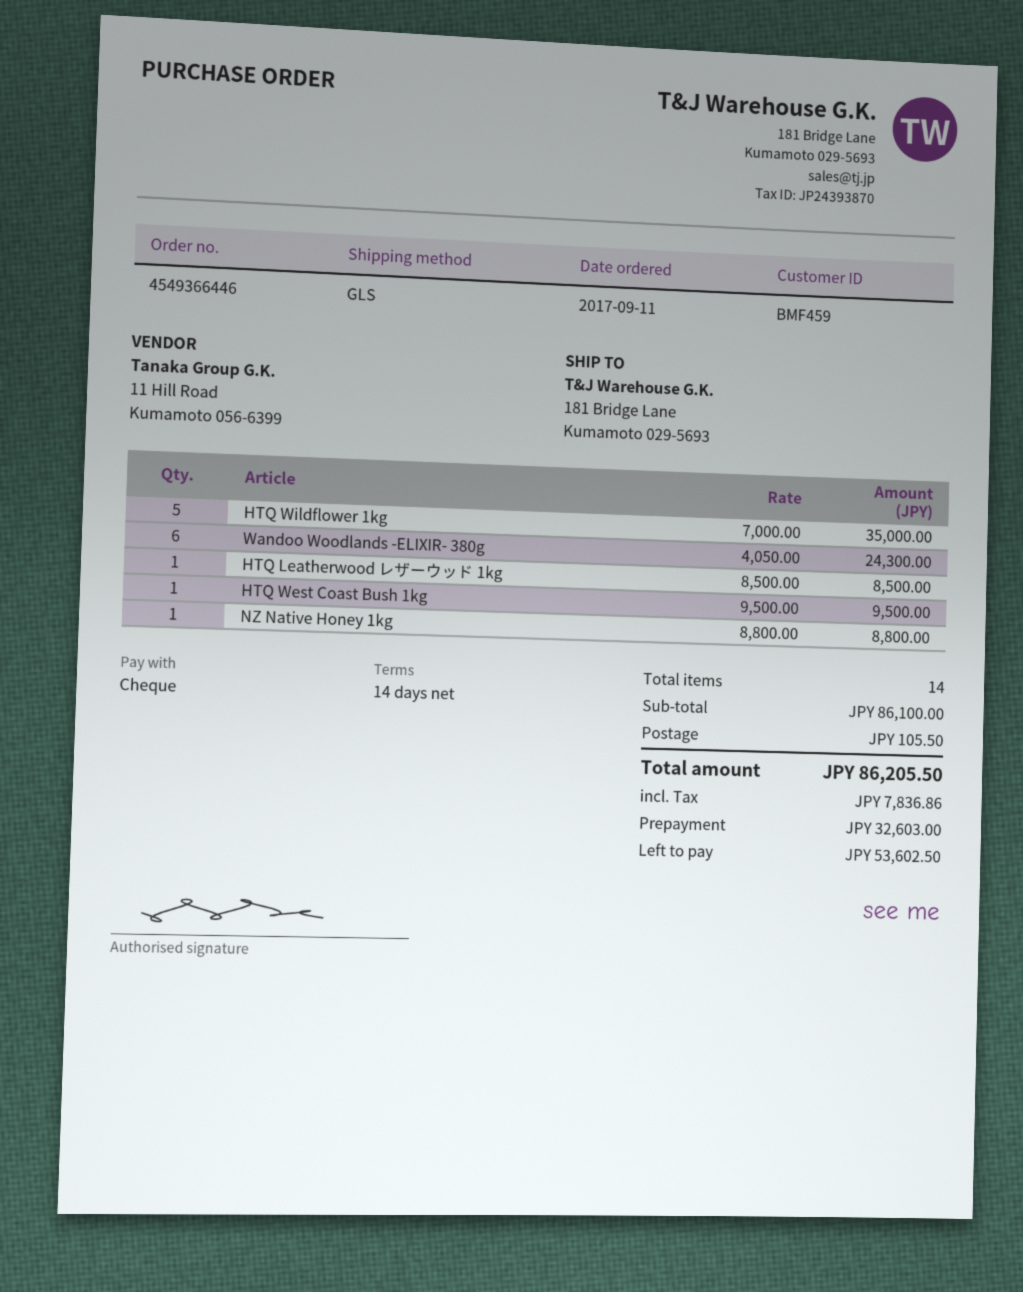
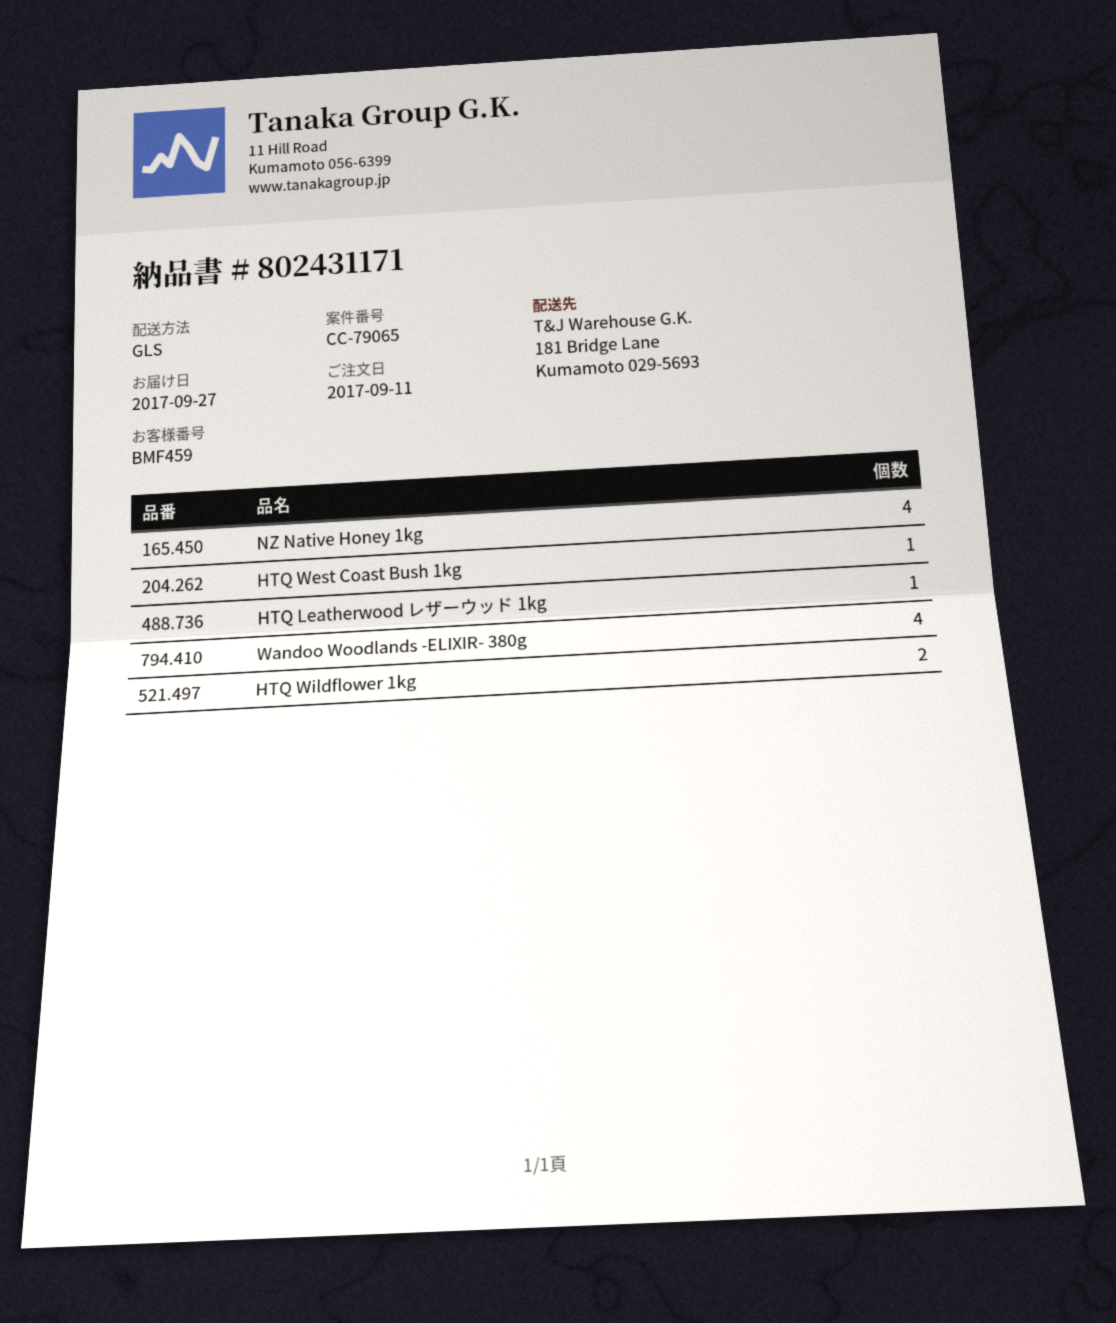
HTQ Wildflower 1kg: 5 -> 2
Wandoo Woodlands -ELIXIR- 380g: 6 -> 4
NZ Native Honey 1kg: 1 -> 4

